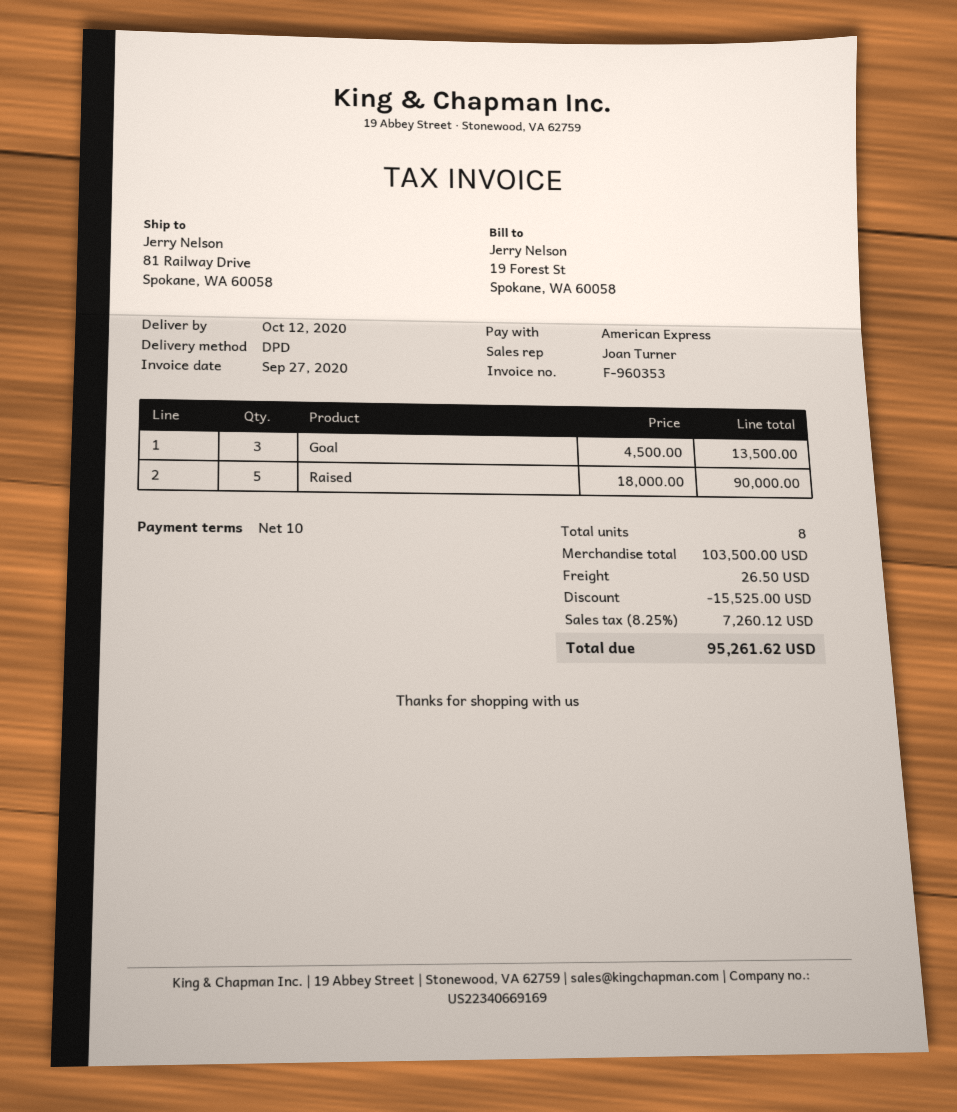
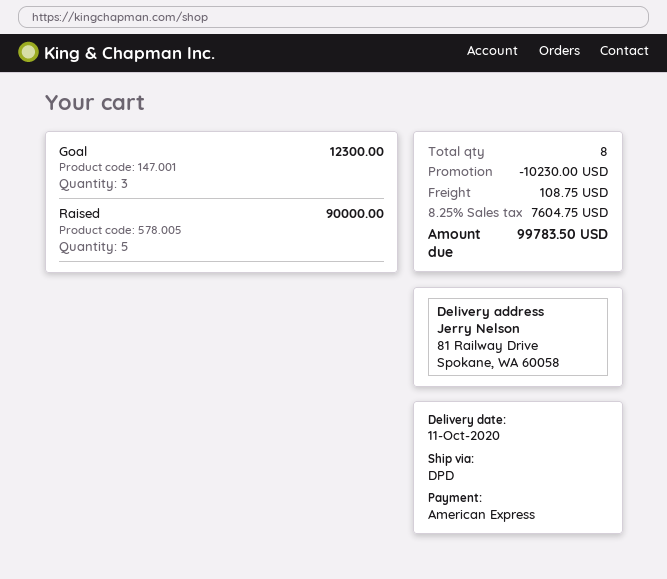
delivery date: 2020-10-12 -> 2020-10-11
Goal: 3 for 13500.00 -> 3 for 12300.00
discount: 15525.00 -> 10230.00
shipping: 26.50 -> 108.75
tax: 8.25% = 7260.12 -> 8.25% = 7604.75
total: 95261.62 -> 99783.50

